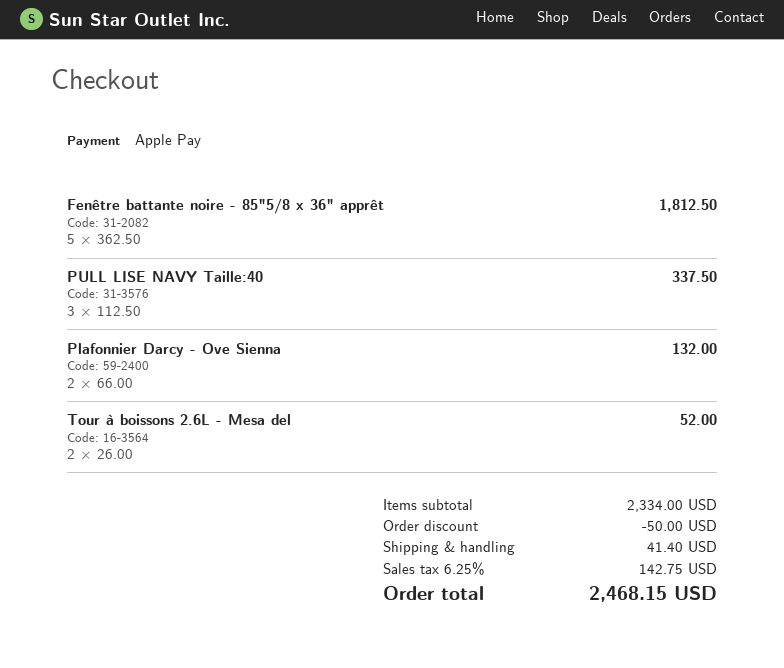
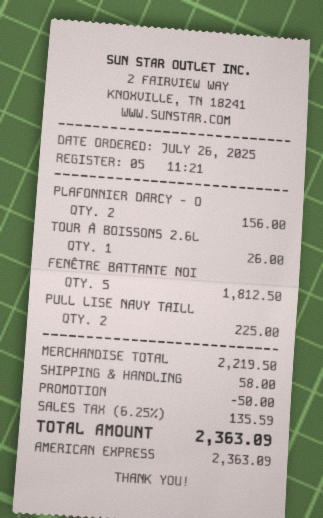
payment method: Apple Pay -> American Express
PULL LISE NAVY Taille:40: 3 for 337.50 -> 2 for 225.00
Plafonnier Darcy - Ove Sienna: 2 for 132.00 -> 2 for 156.00
Tour à boissons 2.6L - Mesa del: 2 for 52.00 -> 1 for 26.00
subtotal: 2334.00 -> 2219.50
shipping: 41.40 -> 58.00
tax: 6.25% = 142.75 -> 6.25% = 135.59
total: 2468.15 -> 2363.09

